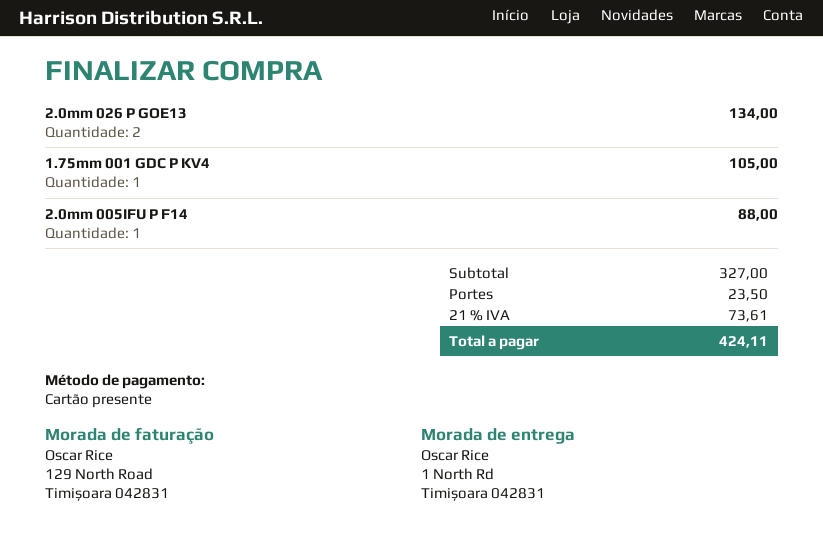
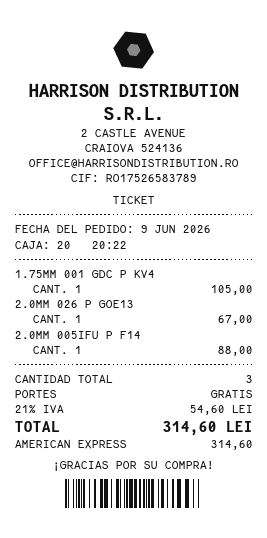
payment method: gift card -> American Express
2.0mm 026 P GOE13: 2 for 134.00 -> 1 for 67.00
shipping: 23.50 -> 0.00
tax: 21% = 73.61 -> 21% = 54.60
total: 424.11 -> 314.60

